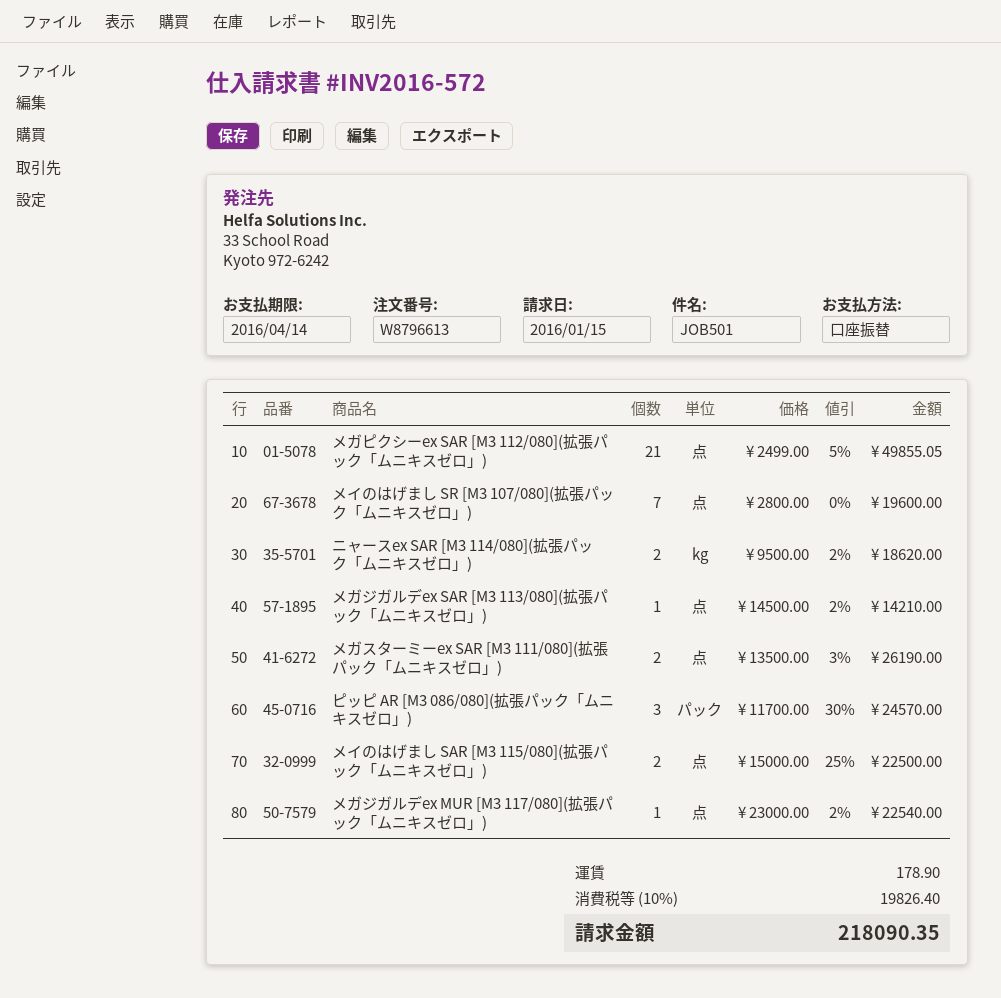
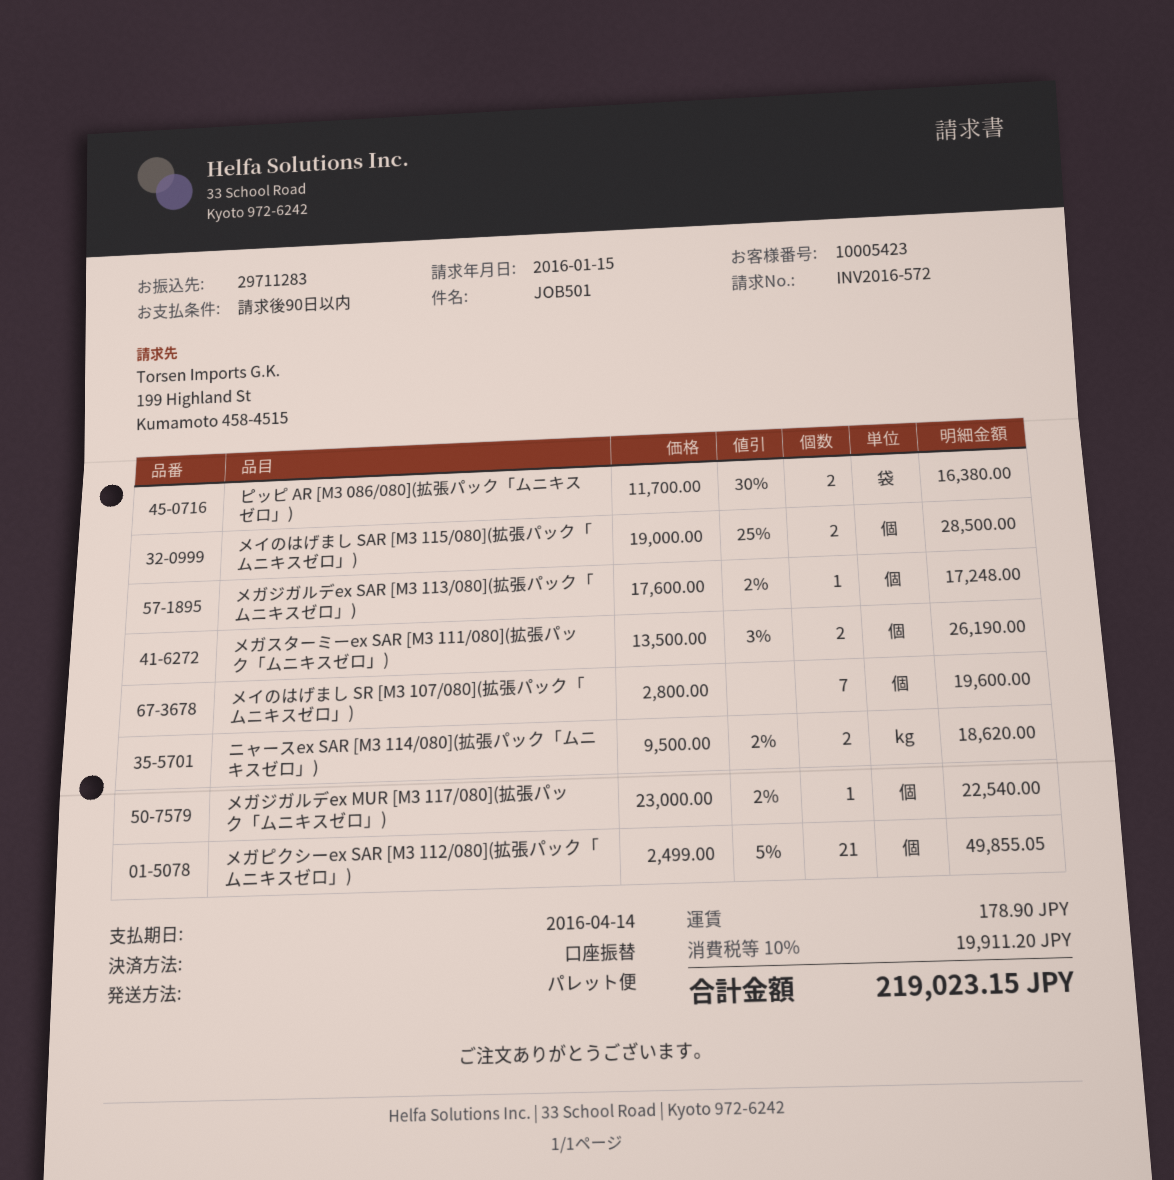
メガジガルデex SAR [M3 113/080](拡張パック「ムニキスゼロ」): 1 x 14500.00 - 2% = 14210.00 -> 1 x 17600.00 - 2% = 17248.00
ピッピ AR [M3 086/080](拡張パック「ムニキスゼロ」): 3 x 11700.00 - 30% = 24570.00 -> 2 x 11700.00 - 30% = 16380.00
メイのはげまし SAR [M3 115/080](拡張パック「ムニキスゼロ」): 2 x 15000.00 - 25% = 22500.00 -> 2 x 19000.00 - 25% = 28500.00
tax: 10% = 19826.40 -> 10% = 19911.20
total: 218090.35 -> 219023.15

